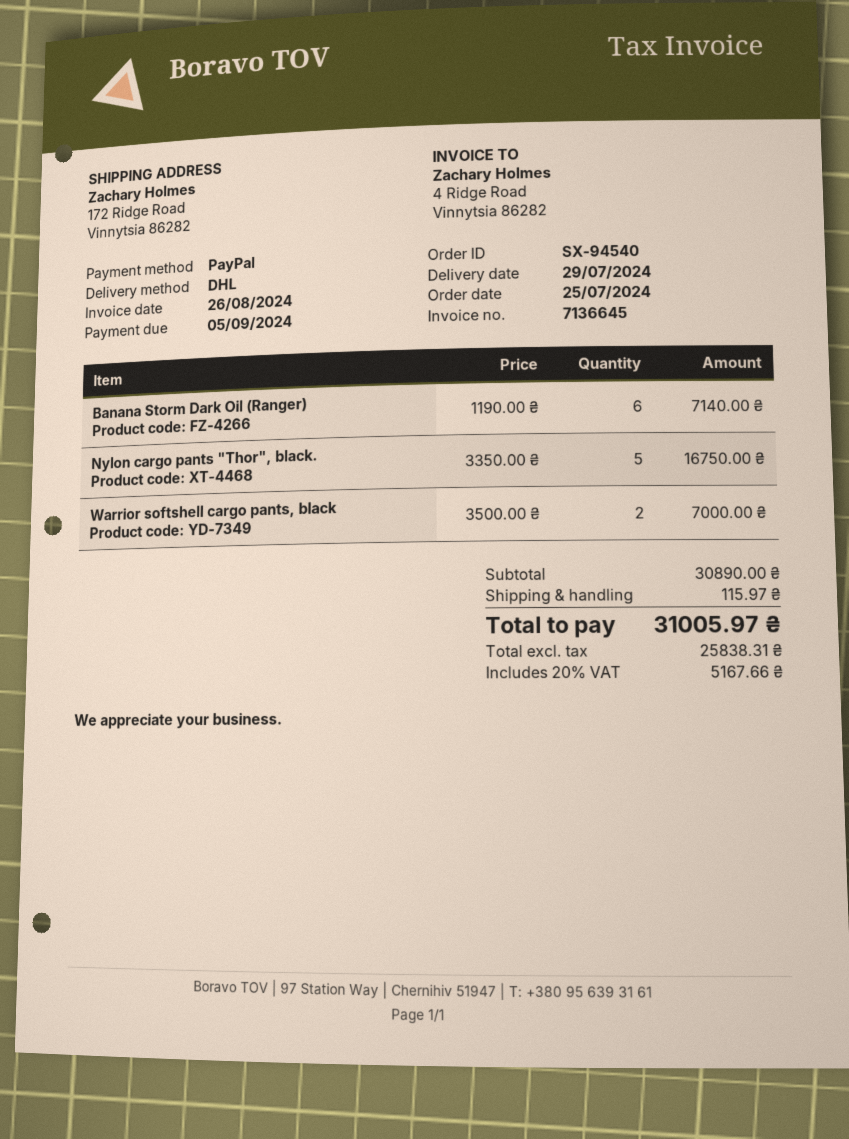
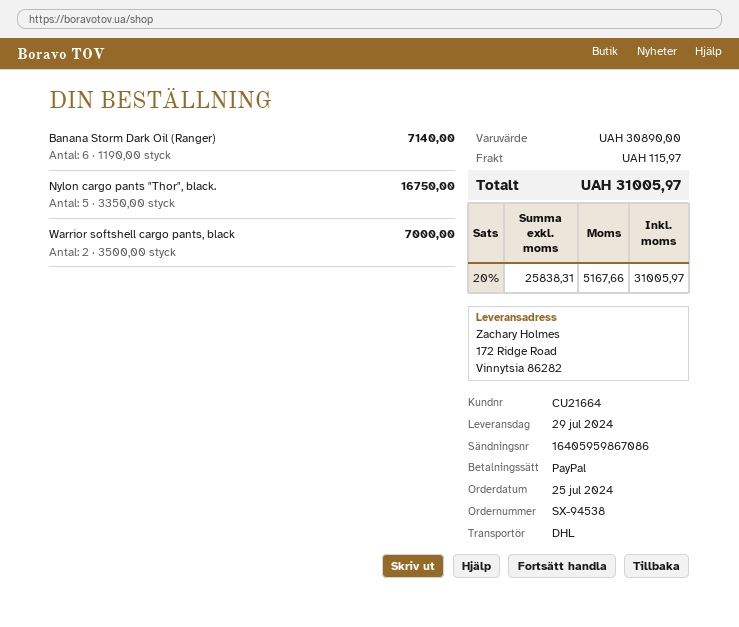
order number: SX-94540 -> SX-94538

